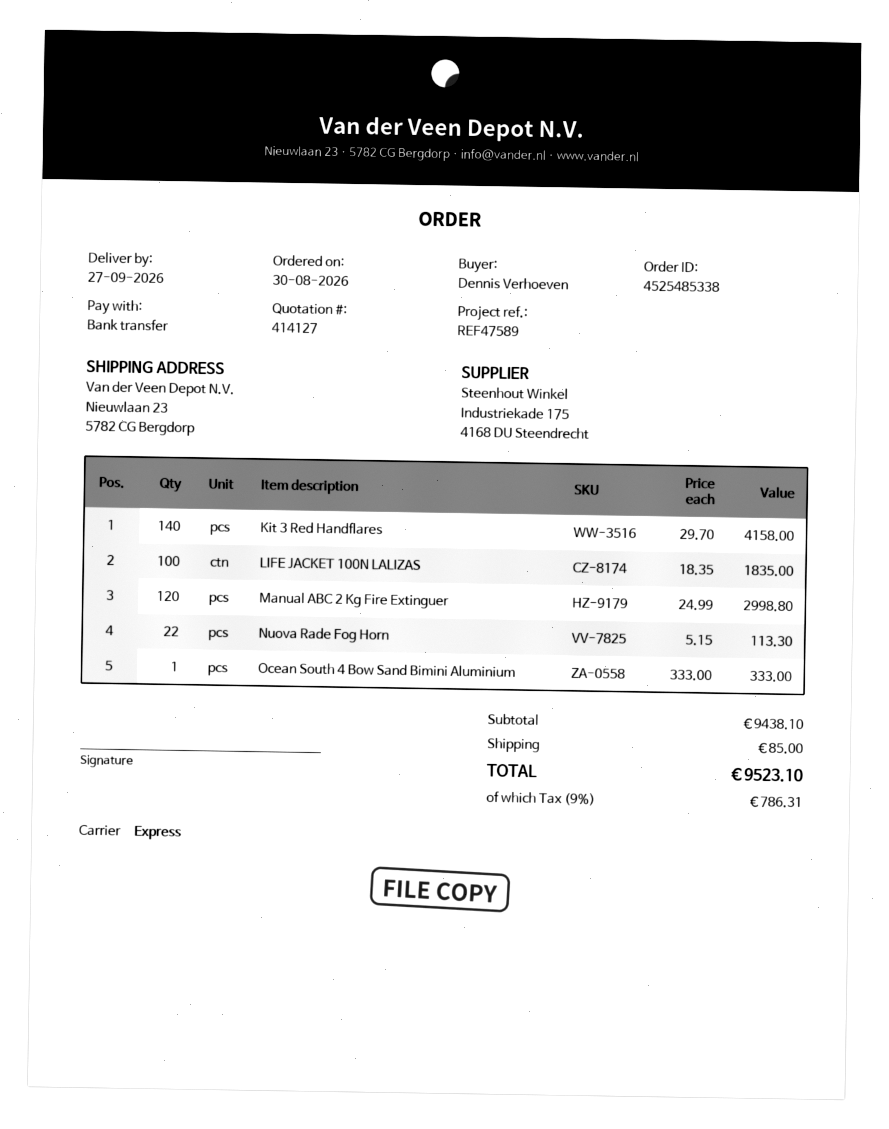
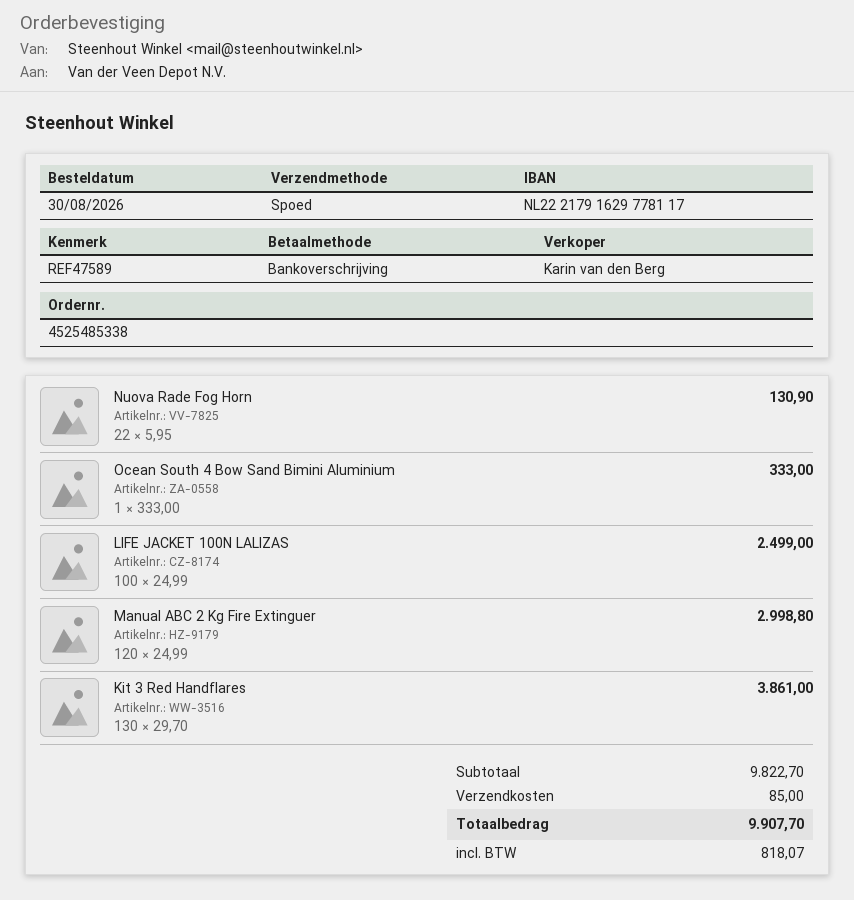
Kit 3 Red Handflares: 140 x 29.70 = 4158.00 -> 130 x 29.70 = 3861.00
LIFE JACKET 100N LALIZAS: 100 x 18.35 = 1835.00 -> 100 x 24.99 = 2499.00
Nuova Rade Fog Horn: 22 x 5.15 = 113.30 -> 22 x 5.95 = 130.90
subtotal: 9438.10 -> 9822.70
tax: 786.31 -> 818.07
total: 9523.10 -> 9907.70

